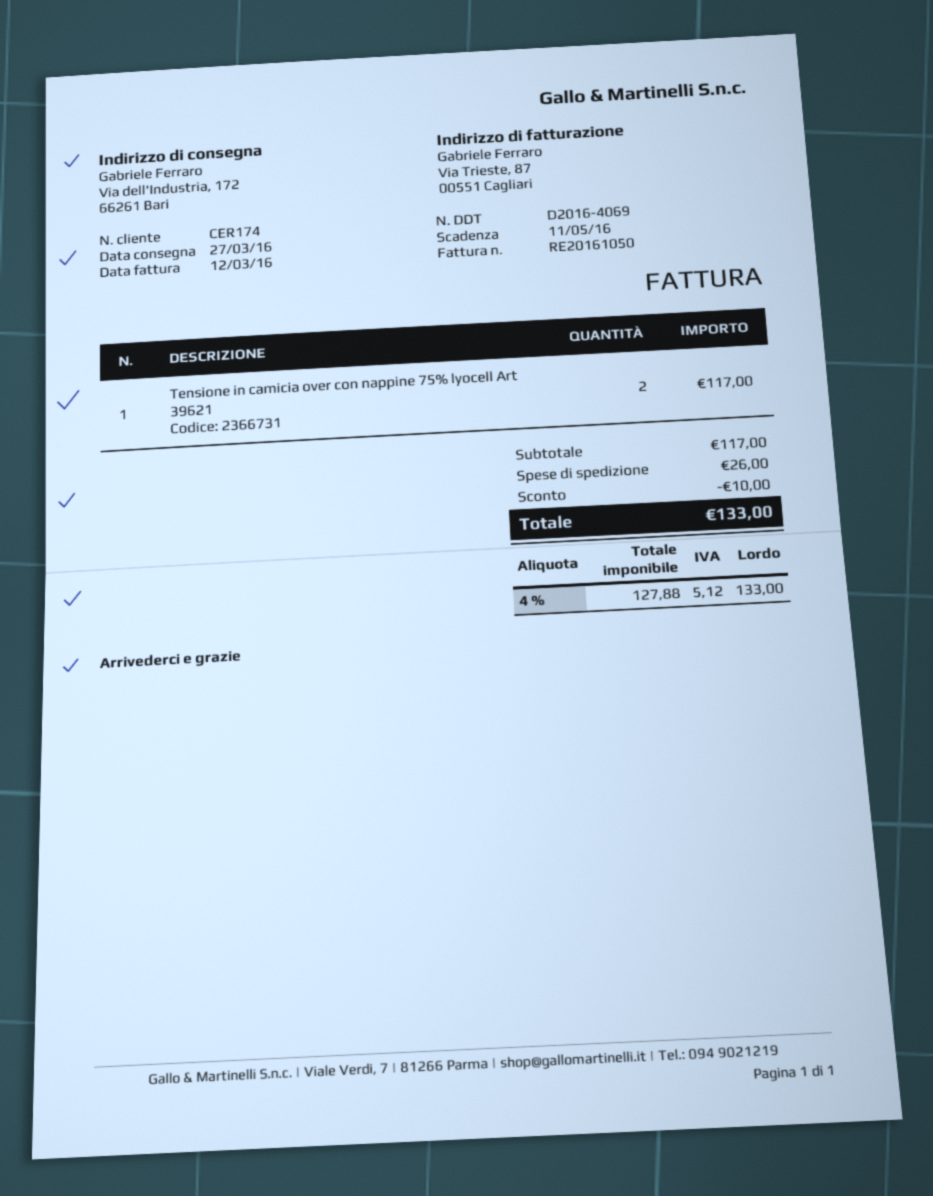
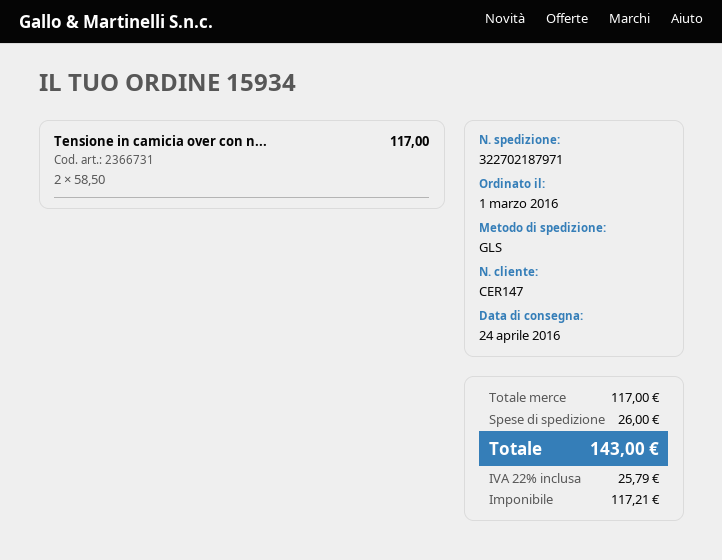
delivery date: 2016-03-27 -> 2016-04-24
customer number: CER174 -> CER147
discount: 10.00 -> none
net: 127.88 -> 117.21
tax: 4% = 5.12 -> 22% = 25.79
total: 133.00 -> 143.00

